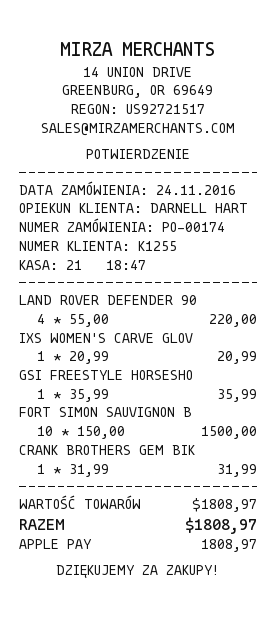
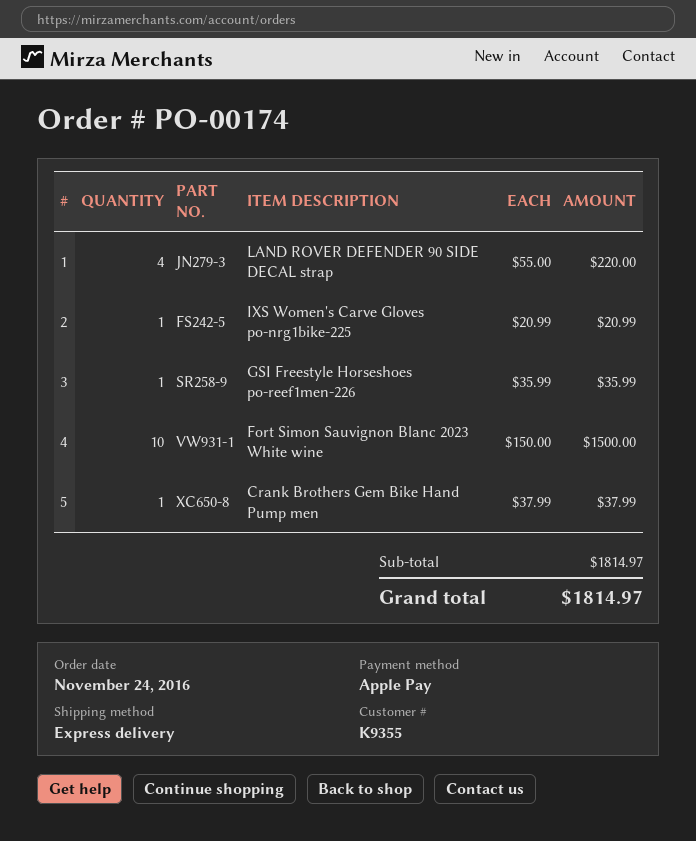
customer number: K1255 -> K9355
CRANK BROTHERS GEM BIK: 1 x 31.99 = 31.99 -> 1 x 37.99 = 37.99
subtotal: 1808.97 -> 1814.97
total: 1808.97 -> 1814.97

